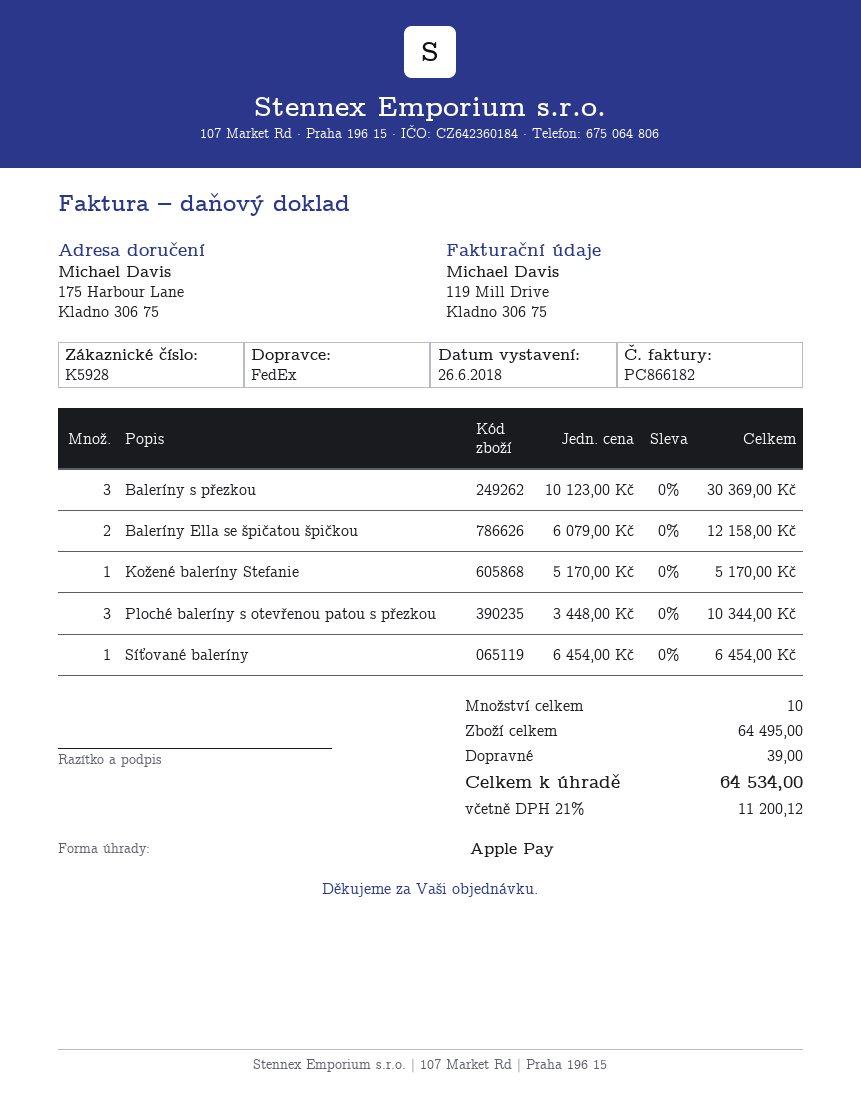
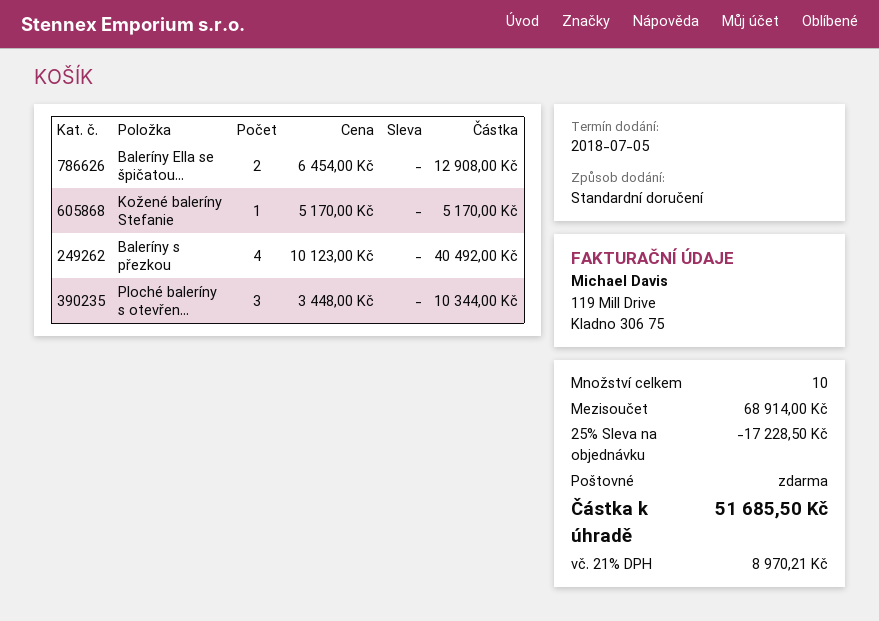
shipping method: FedEx -> standard
Baleríny s přezkou: 3 x 10123.00 = 30369.00 -> 4 x 10123.00 = 40492.00
Baleríny Ella se špičatou špičkou: 2 x 6079.00 = 12158.00 -> 2 x 6454.00 = 12908.00
Síťované baleríny: 1 x 6454.00 = 6454.00 -> none
subtotal: 64495.00 -> 68914.00
discount: none -> 25% = 17228.50
shipping: 39.00 -> 0.00
tax: 21% = 11200.12 -> 21% = 8970.21
total: 64534.00 -> 51685.50

